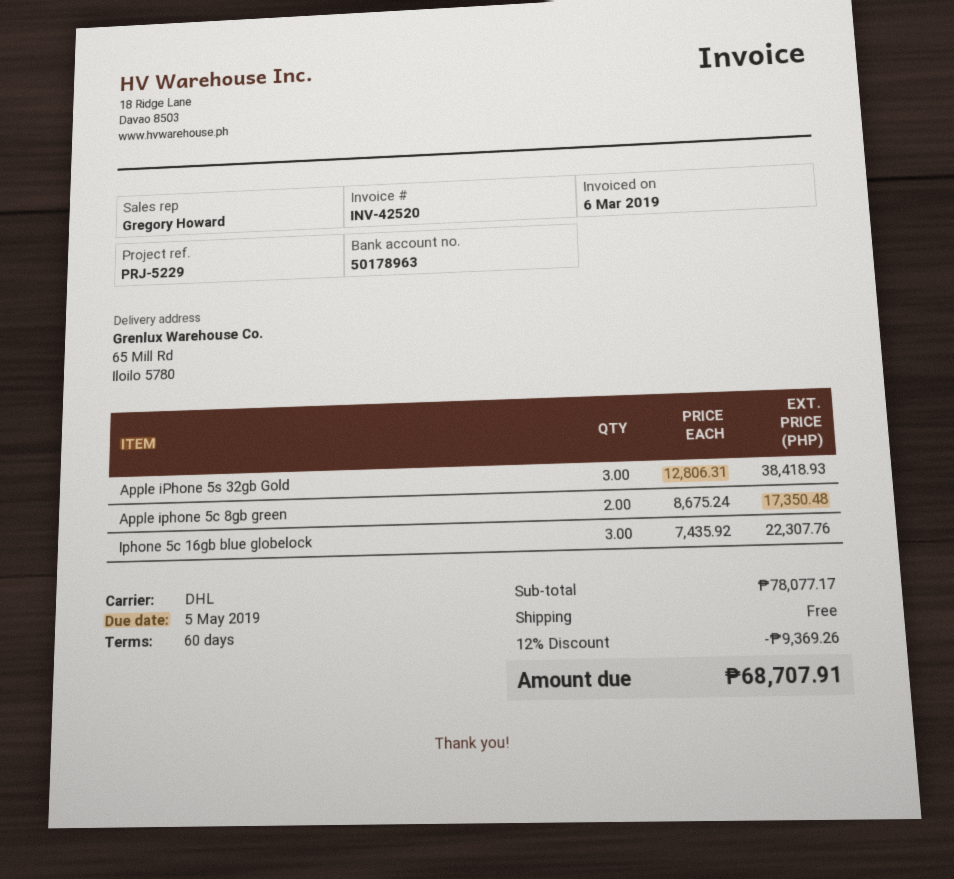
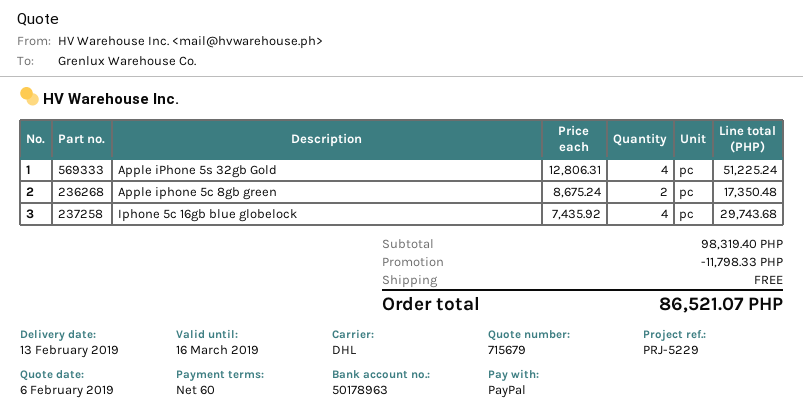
Apple iPhone 5s 32gb Gold: 3 x 12806.31 = 38418.93 -> 4 x 12806.31 = 51225.24
Iphone 5c 16gb blue globelock: 3 x 7435.92 = 22307.76 -> 4 x 7435.92 = 29743.68
subtotal: 78077.17 -> 98319.40
discount: 9369.26 -> 11798.33
total: 68707.91 -> 86521.07

